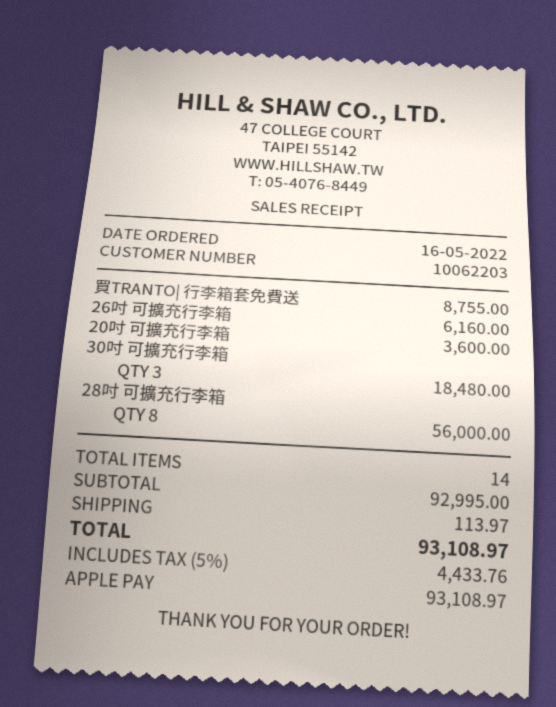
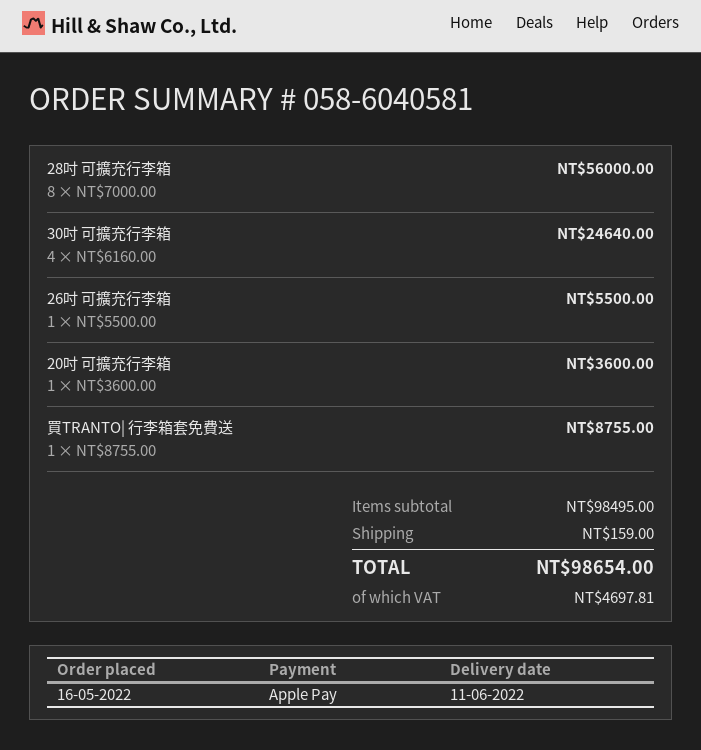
26吋 可擴充行李箱: 1 for 6160.00 -> 1 for 5500.00
30吋 可擴充行李箱: 3 for 18480.00 -> 4 for 24640.00
subtotal: 92995.00 -> 98495.00
shipping: 113.97 -> 159.00
tax: 4433.76 -> 4697.81
total: 93108.97 -> 98654.00

